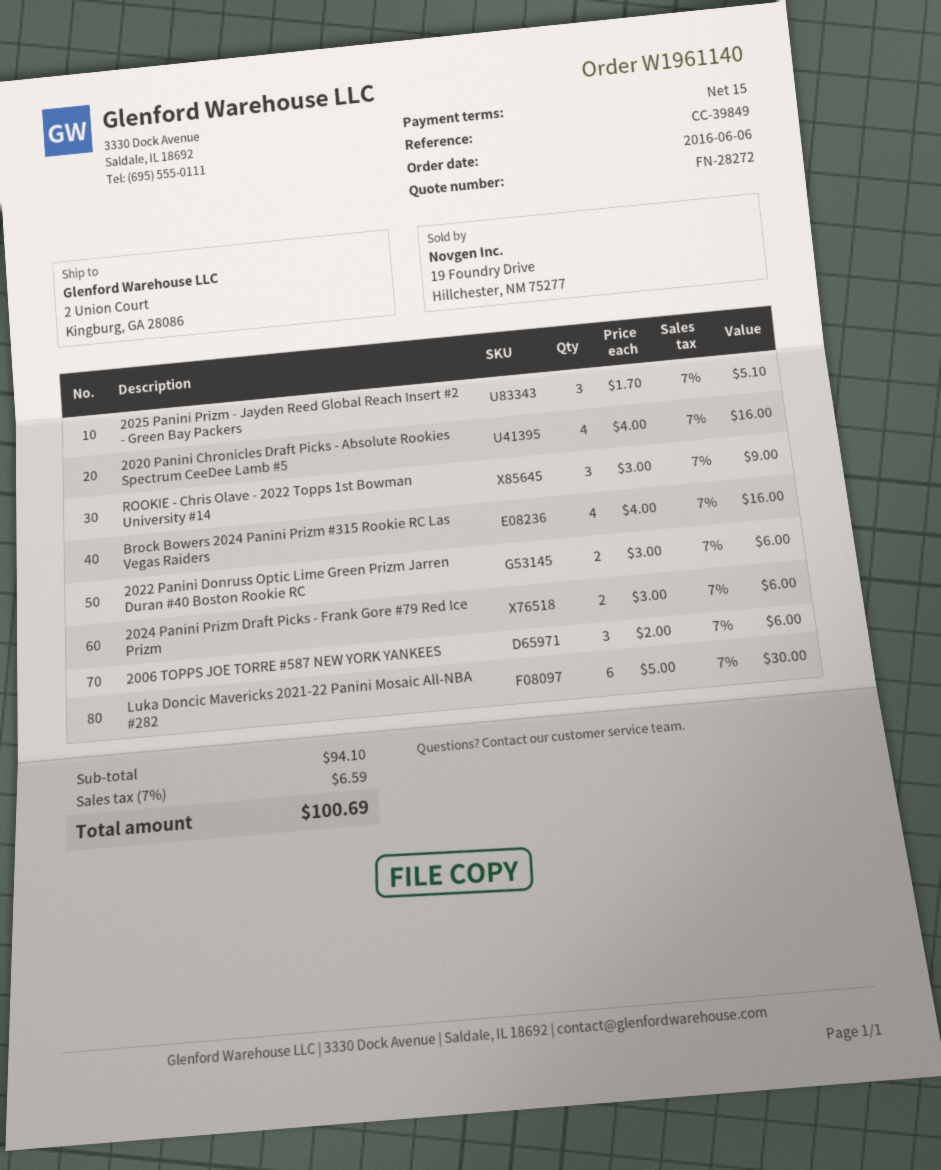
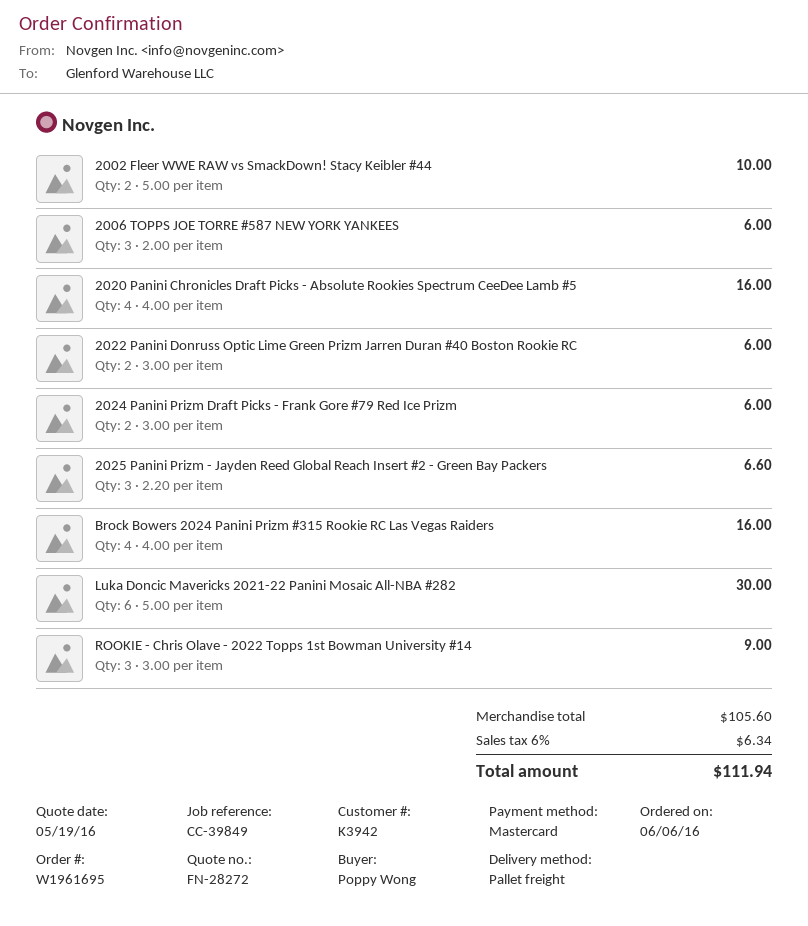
order number: W1961140 -> W1961695
2025 Panini Prizm - Jayden Reed Global Reach Insert #2 - Green Bay Packers: 3 x 1.70 = 5.10 -> 3 x 2.20 = 6.60
2002 Fleer WWE RAW vs SmackDown! Stacy Keibler #44: none -> 2 x 5.00 = 10.00
subtotal: 94.10 -> 105.60
tax: 7% = 6.59 -> 6% = 6.34
total: 100.69 -> 111.94

